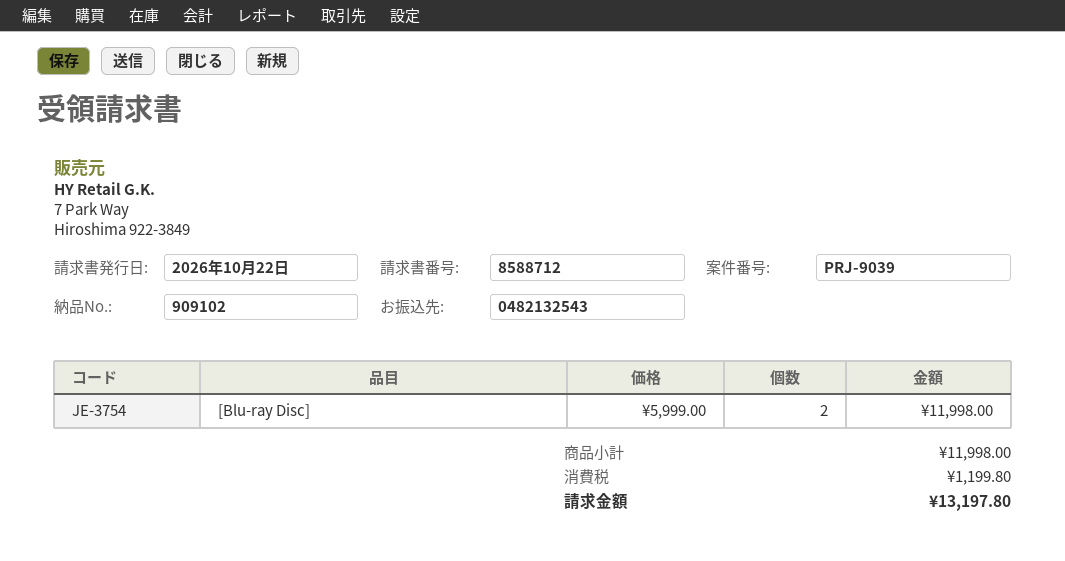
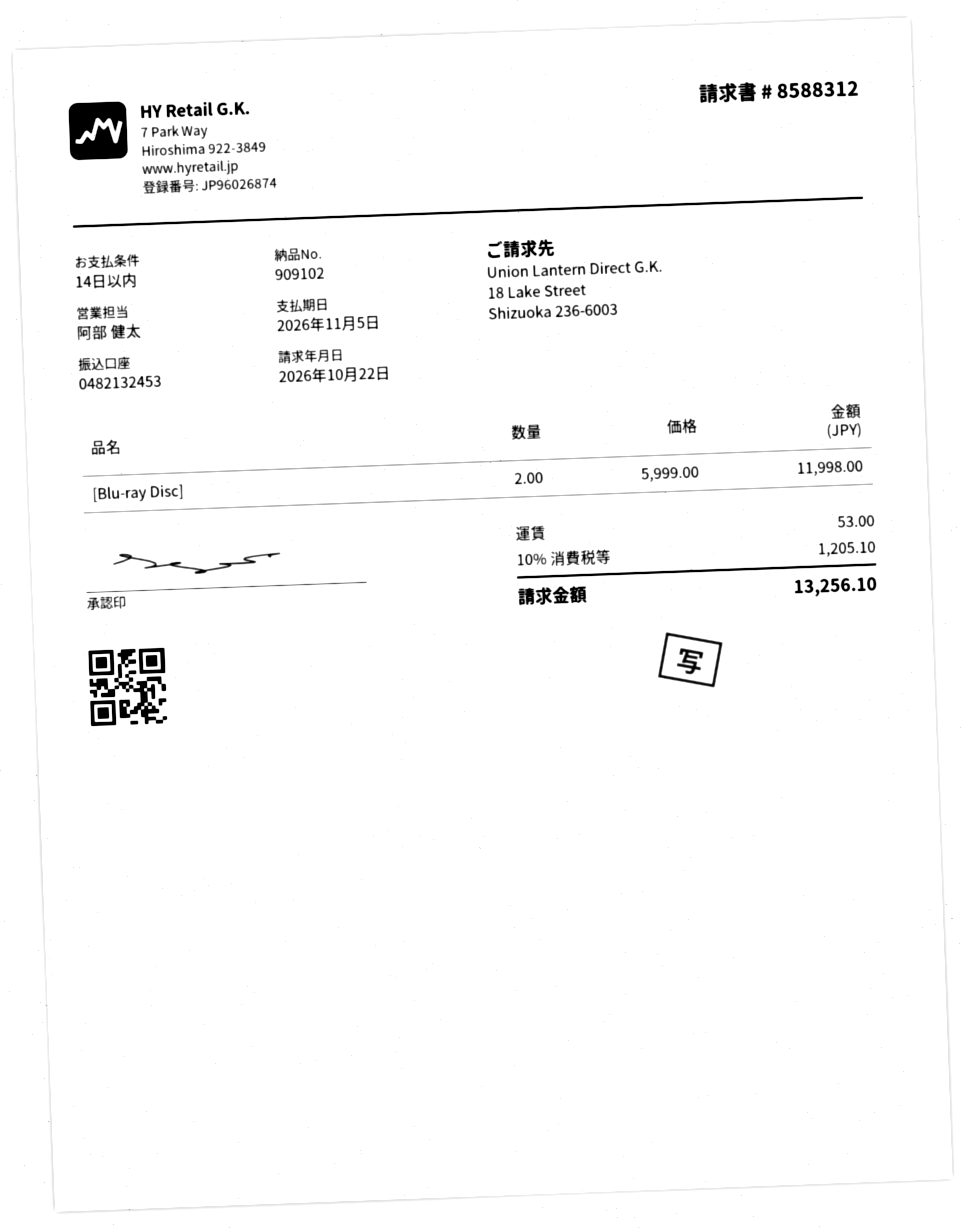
invoice number: 8588712 -> 8588312
bank account: 0482132543 -> 0482132453
shipping: none -> 53.00
tax: 1199.80 -> 1205.10
total: 13197.80 -> 13256.10

